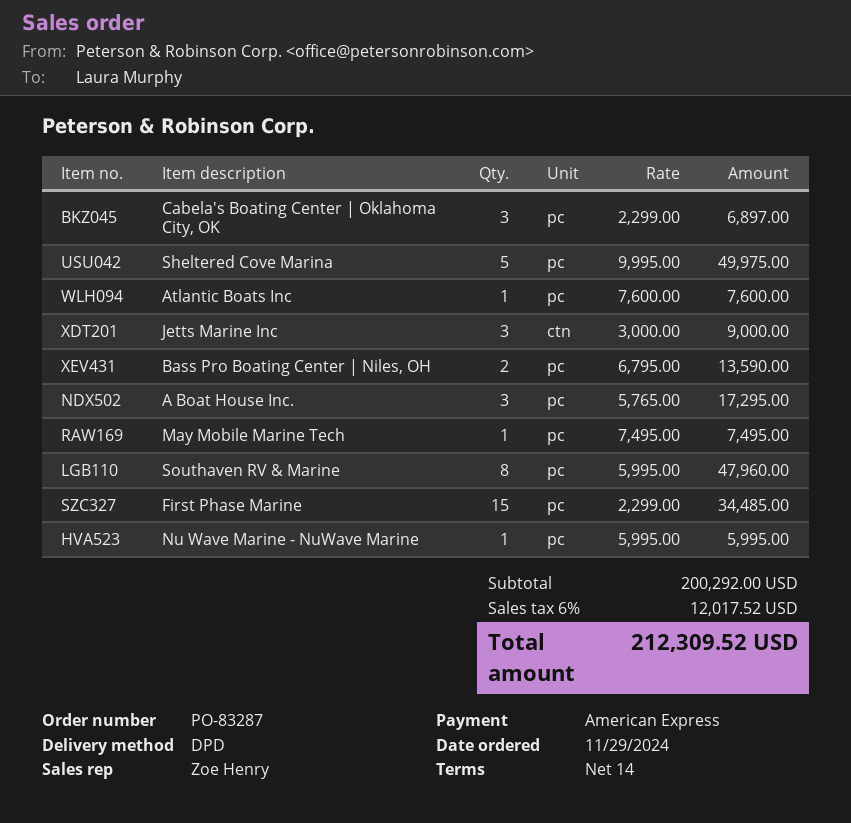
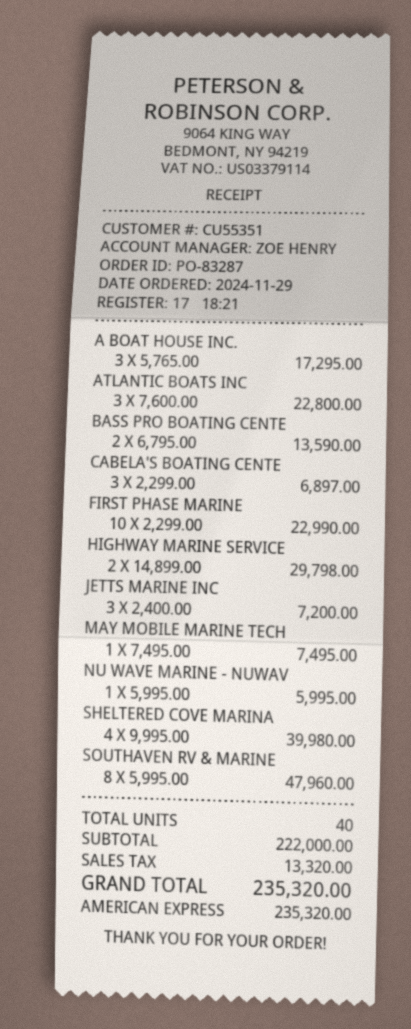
Sheltered Cove Marina: 5 x 9995.00 = 49975.00 -> 4 x 9995.00 = 39980.00
Atlantic Boats Inc: 1 x 7600.00 = 7600.00 -> 3 x 7600.00 = 22800.00
Jetts Marine Inc: 3 x 3000.00 = 9000.00 -> 3 x 2400.00 = 7200.00
First Phase Marine: 15 x 2299.00 = 34485.00 -> 10 x 2299.00 = 22990.00
HIGHWAY MARINE SERVICE: none -> 2 x 14899.00 = 29798.00
subtotal: 200292.00 -> 222000.00
tax: 12017.52 -> 13320.00
total: 212309.52 -> 235320.00

